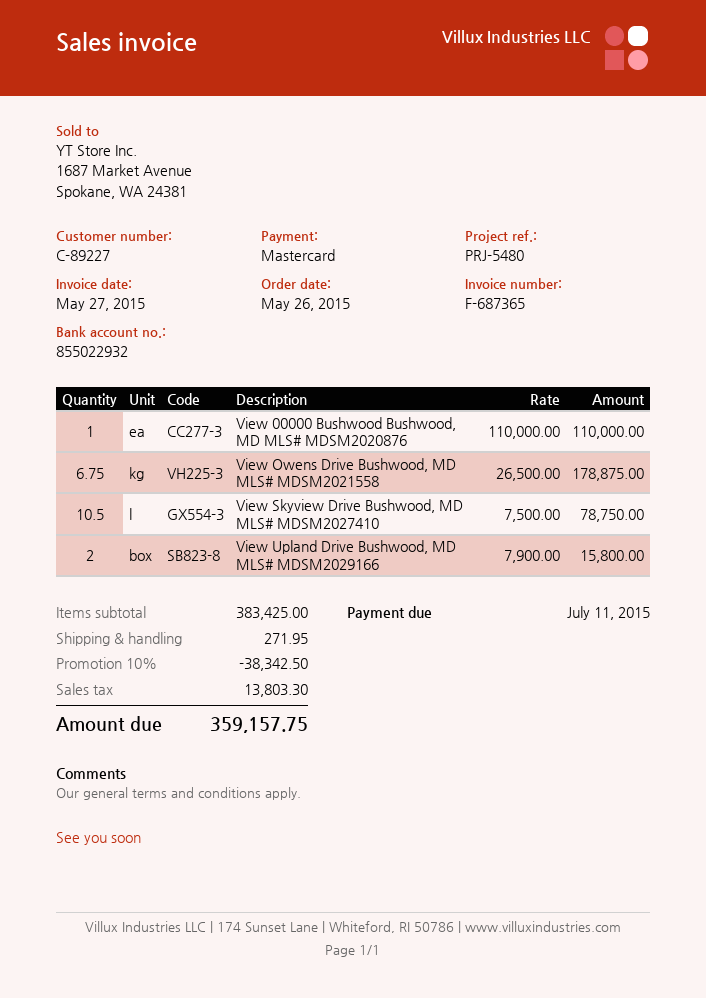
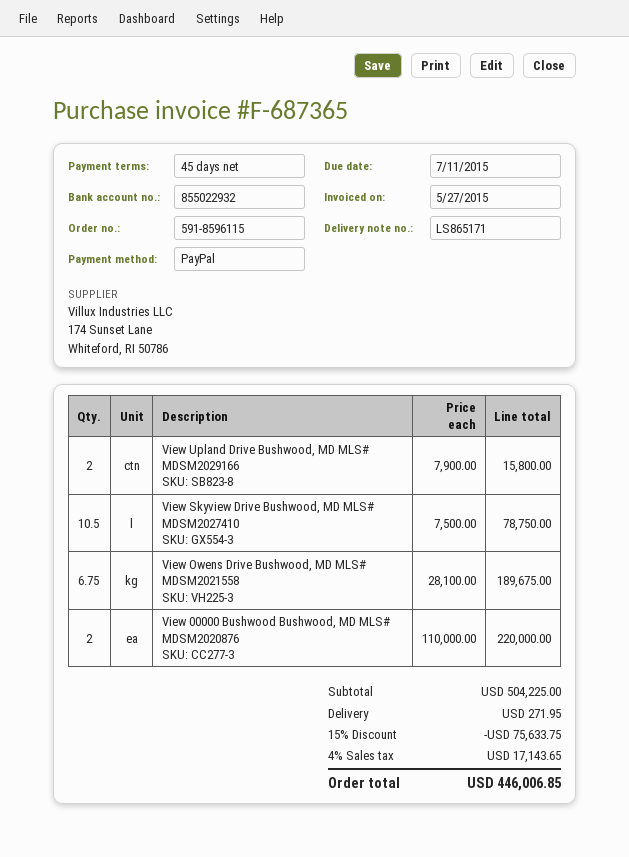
payment method: Mastercard -> PayPal
View 00000 Bushwood Bushwood, MD MLS# MDSM2020876: 1 x 110000.00 = 110000.00 -> 2 x 110000.00 = 220000.00
View Owens Drive Bushwood, MD MLS# MDSM2021558: 6.75 x 26500.00 = 178875.00 -> 6.75 x 28100.00 = 189675.00
subtotal: 383425.00 -> 504225.00
discount: 10% = 38342.50 -> 15% = 75633.75
tax: 13803.30 -> 17143.65
total: 359157.75 -> 446006.85

